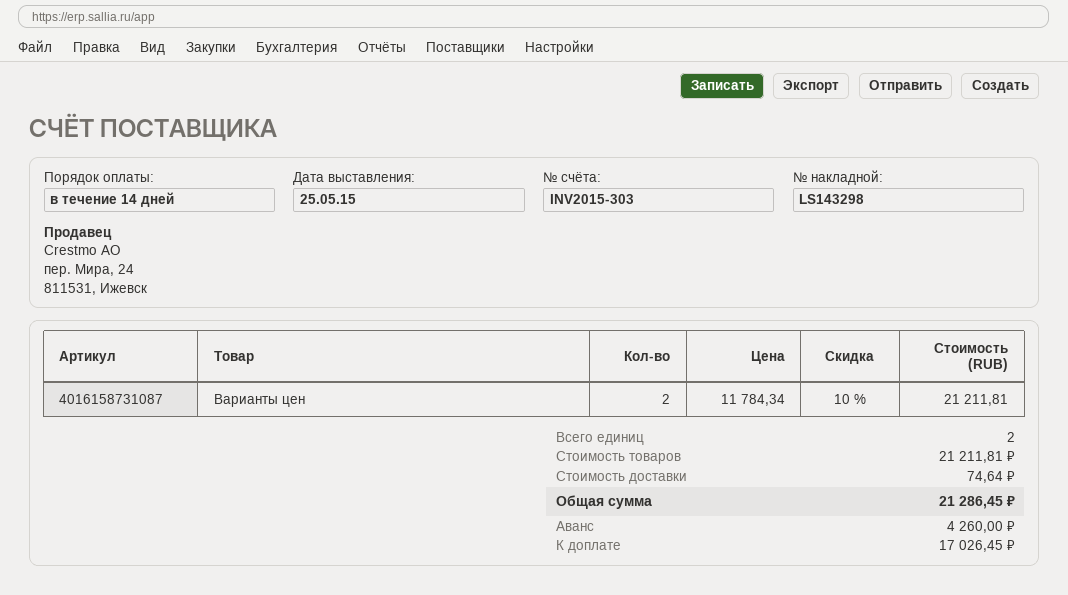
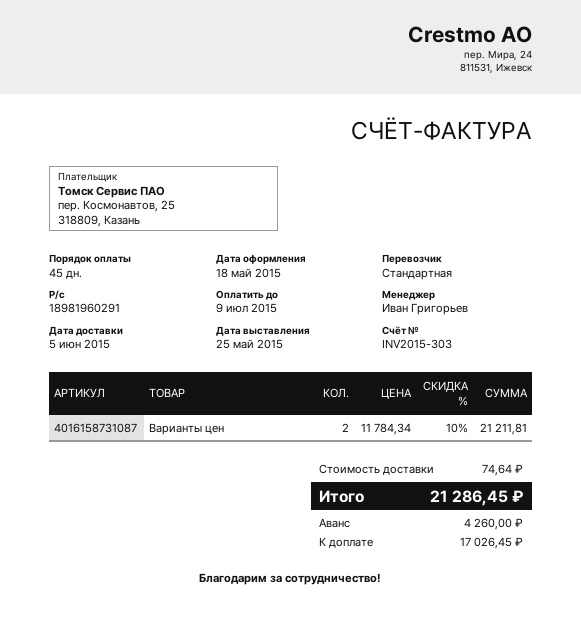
payment terms: 14 days -> 45 days

